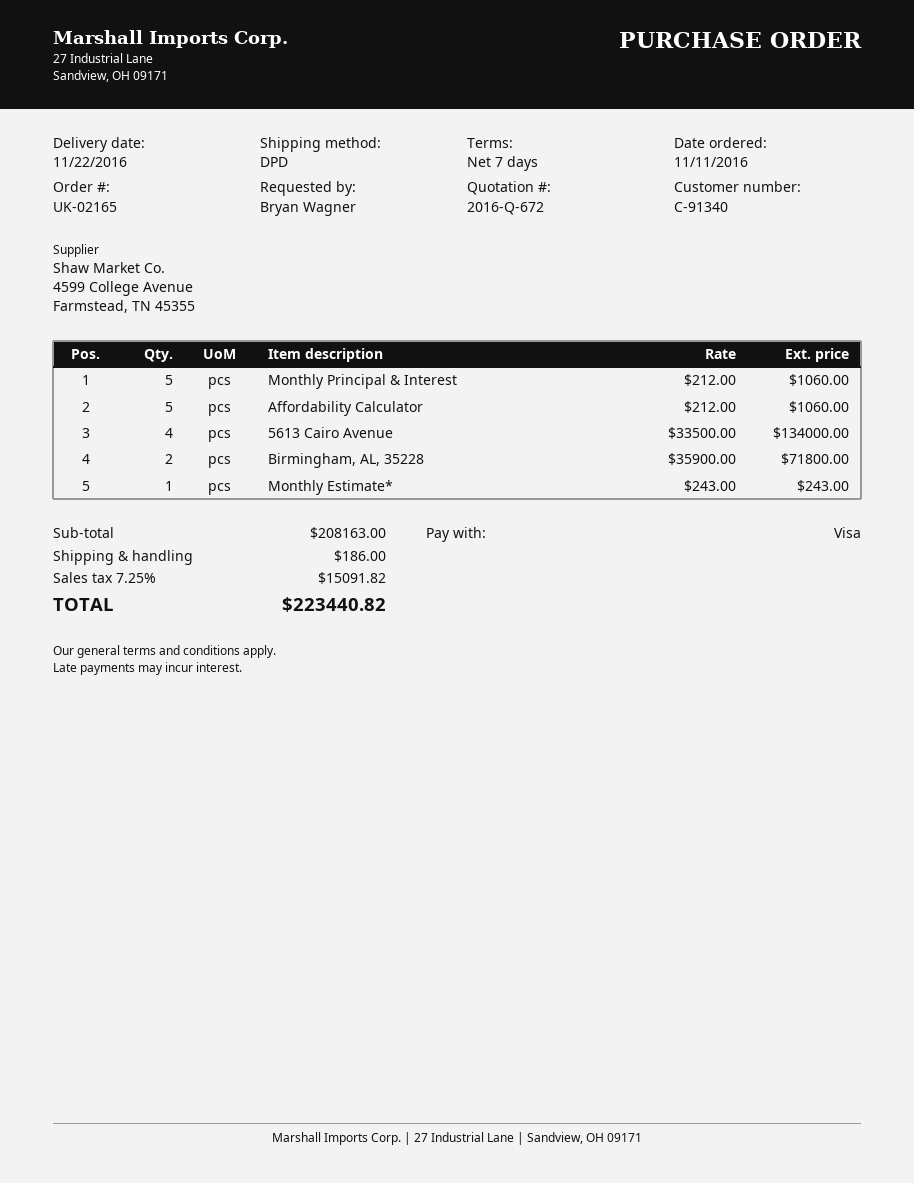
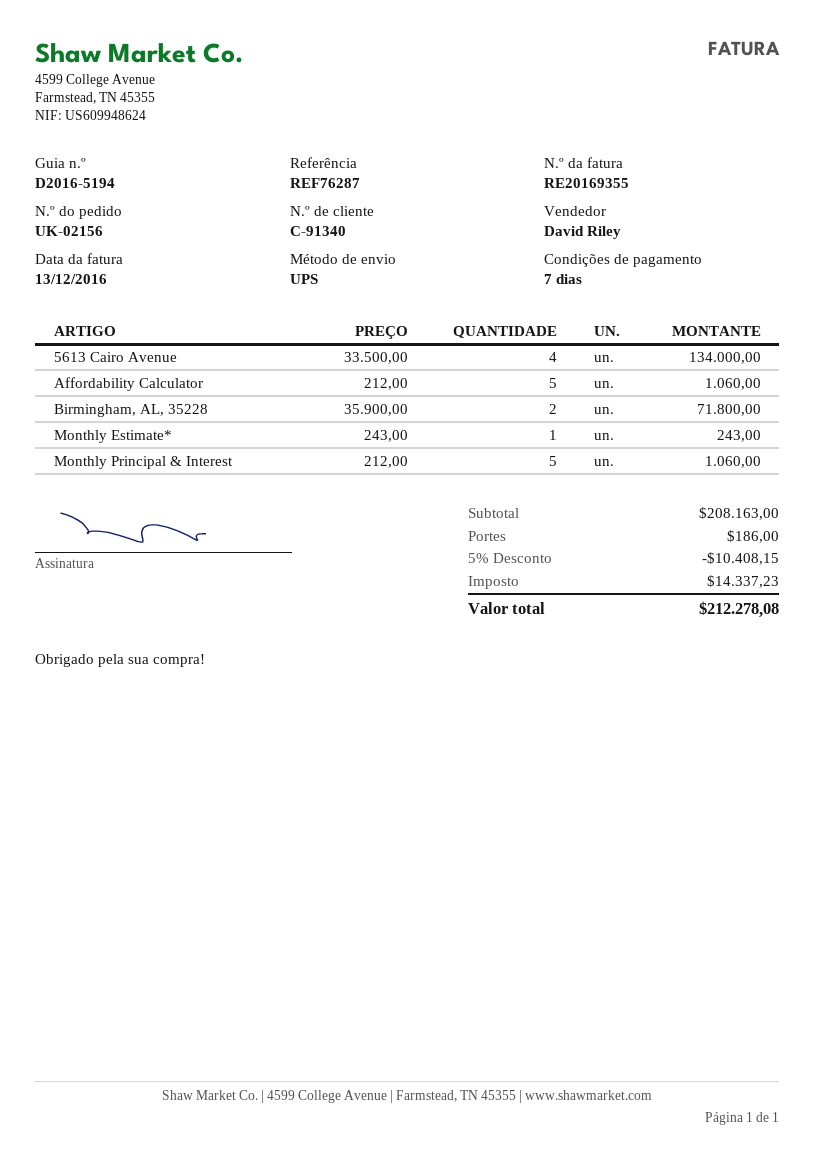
order number: UK-02165 -> UK-02156
shipping method: DPD -> UPS
discount: none -> 5% = 10408.15
tax: 15091.82 -> 14337.23
total: 223440.82 -> 212278.08

